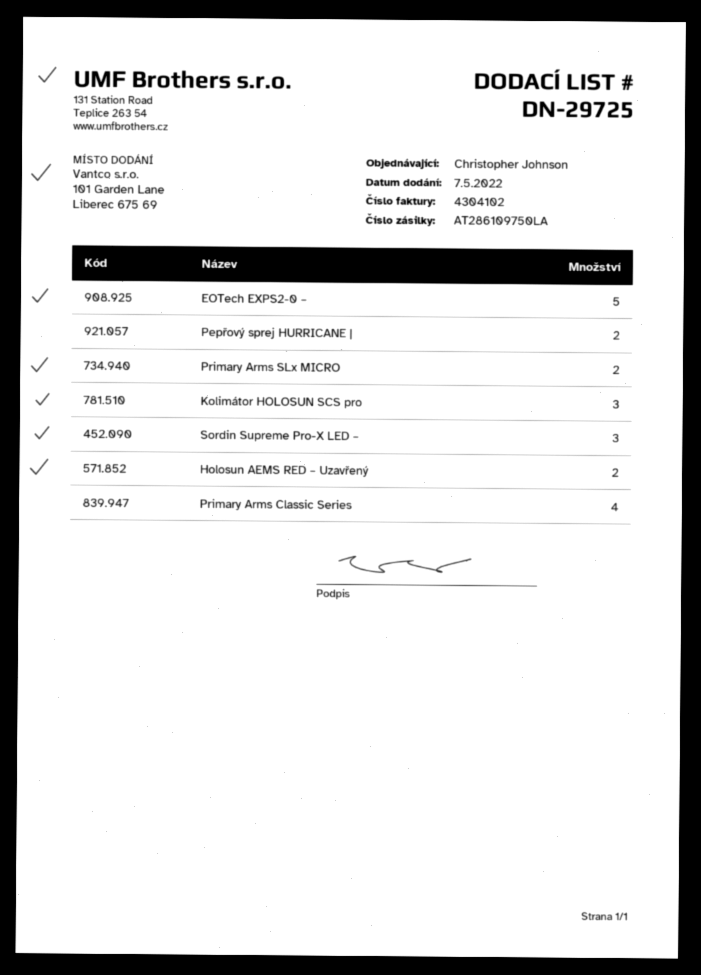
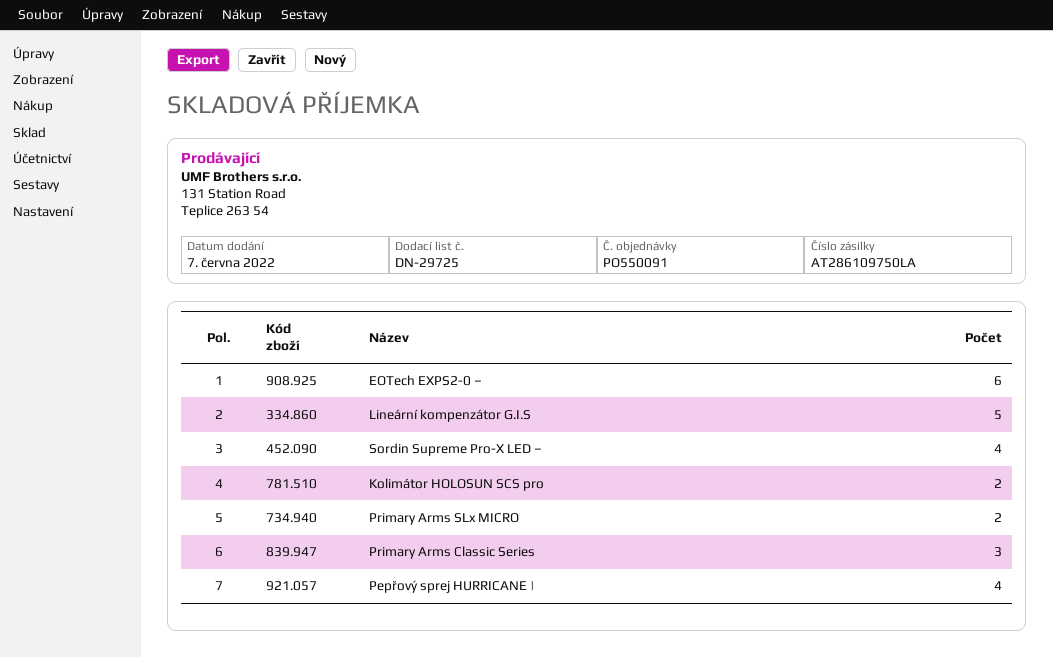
delivery date: 2022-05-07 -> 2022-06-07
EOTech EXPS2-0 –: 5 -> 6
Pepřový sprej HURRICANE |: 2 -> 4
Kolimátor HOLOSUN SCS pro: 3 -> 2
Sordin Supreme Pro-X LED –: 3 -> 4
Holosun AEMS RED – Uzavřený: 2 -> none
Primary Arms Classic Series: 4 -> 3
Lineární kompenzátor G.I.S: none -> 5

